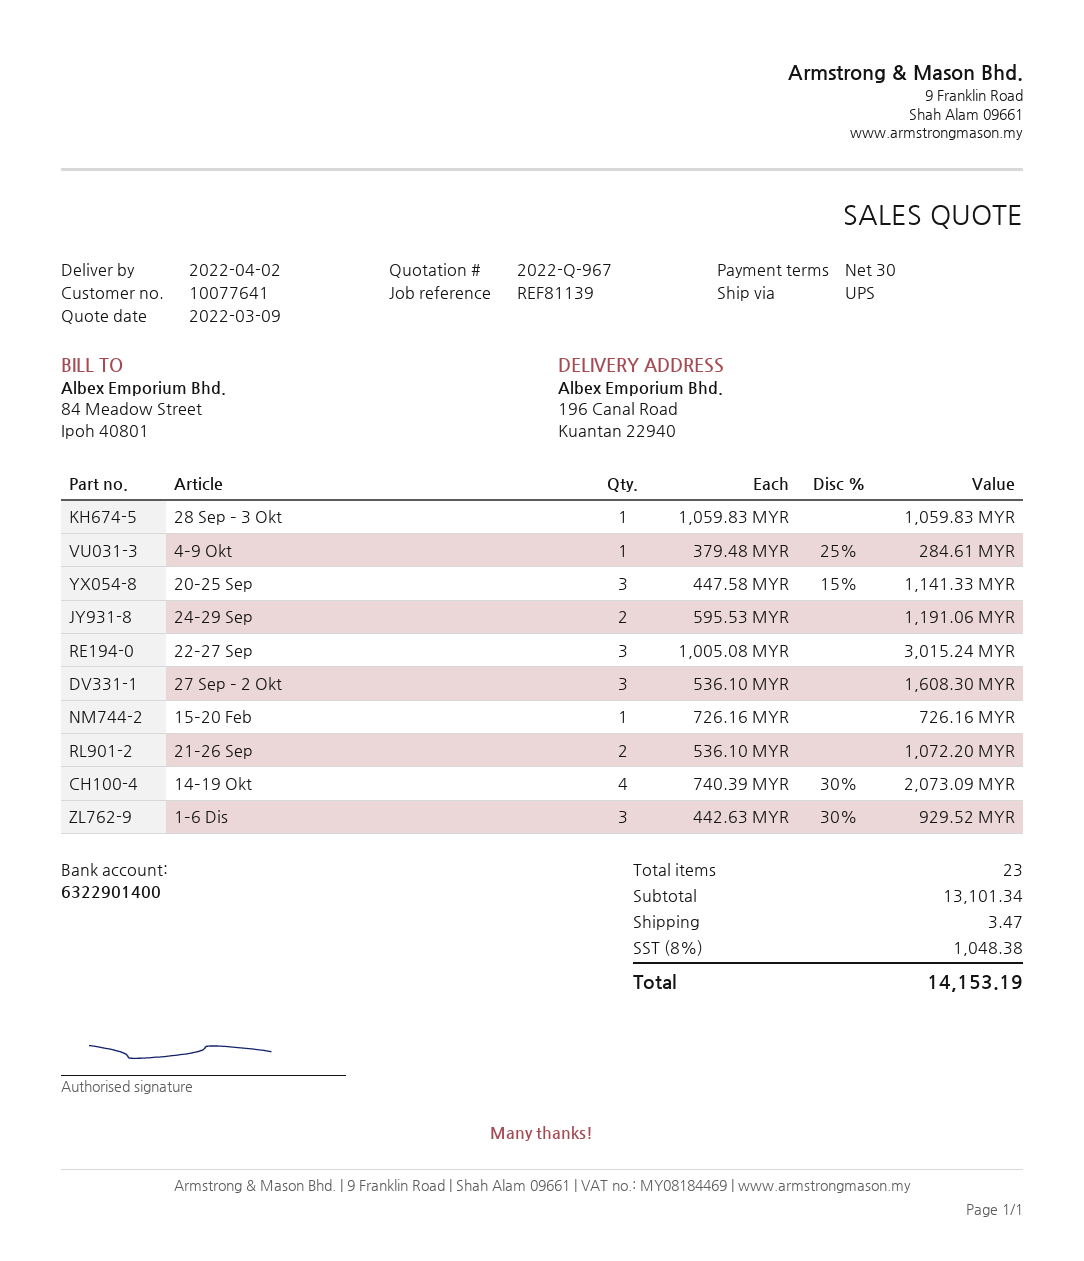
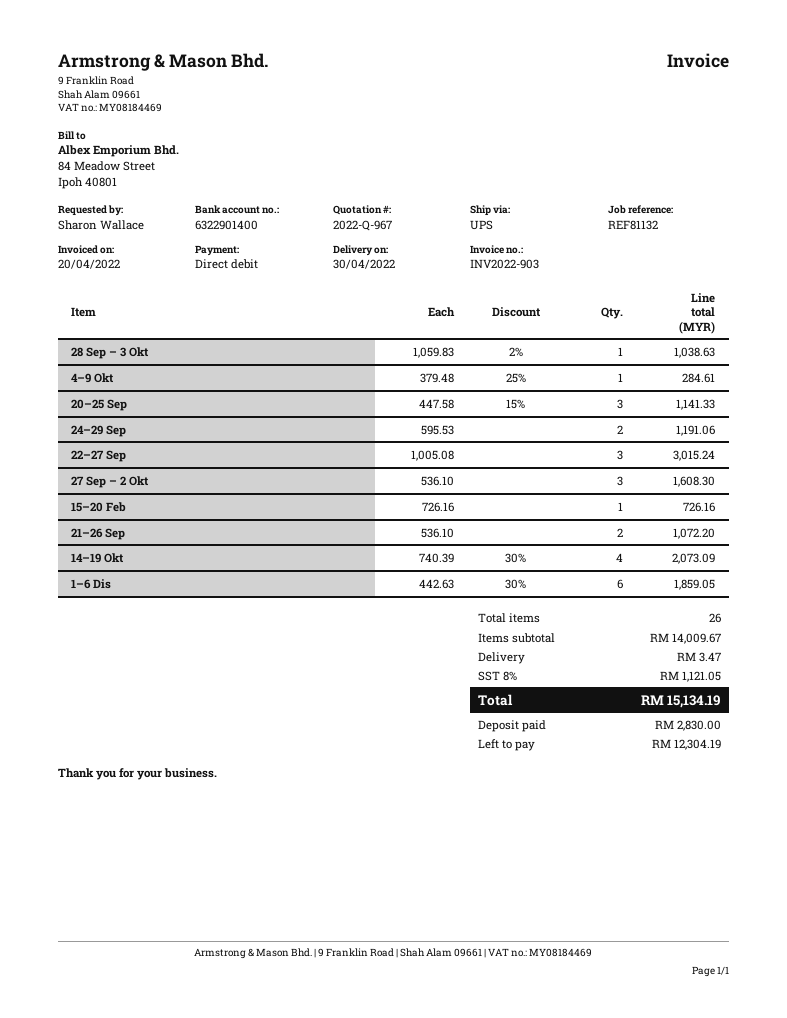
delivery date: 2022-04-02 -> 2022-04-30
reference: REF81139 -> REF81132
28 Sep – 3 Okt: 1 x 1059.83 = 1059.83 -> 1 x 1059.83 - 2% = 1038.63
1–6 Dis: 3 x 442.63 - 30% = 929.52 -> 6 x 442.63 - 30% = 1859.05
total quantity: 23 -> 26
subtotal: 13101.34 -> 14009.67
tax: 8% = 1048.38 -> 8% = 1121.05
total: 14153.19 -> 15134.19

